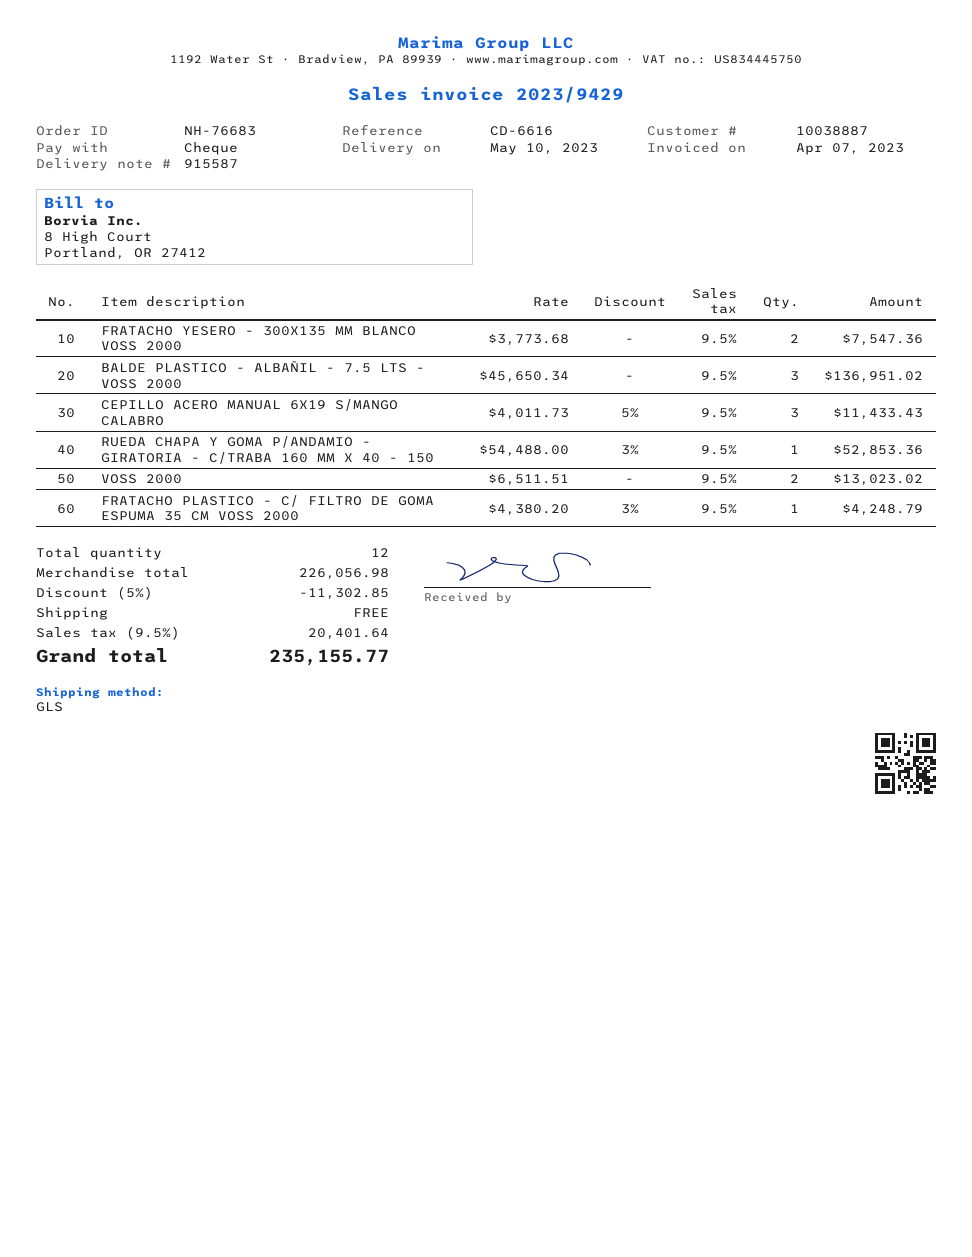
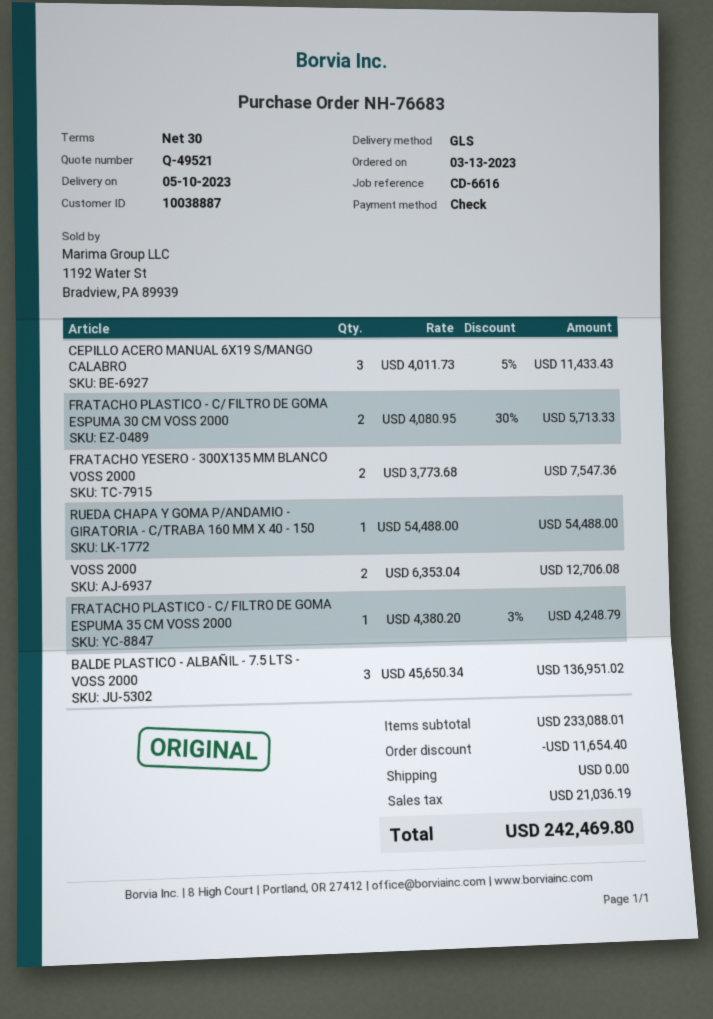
RUEDA CHAPA Y GOMA P/ANDAMIO - GIRATORIA - C/TRABA 160 MM X 40 - 150: 1 x 54488.00 - 3% = 52853.36 -> 1 x 54488.00 = 54488.00
VOSS 2000: 2 x 6511.51 = 13023.02 -> 2 x 6353.04 = 12706.08
FRATACHO PLASTICO - C/ FILTRO DE GOMA ESPUMA 30 CM VOSS 2000: none -> 2 x 4080.95 - 30% = 5713.33
subtotal: 226056.98 -> 233088.01
discount: 11302.85 -> 11654.40
tax: 20401.64 -> 21036.19
total: 235155.77 -> 242469.80

